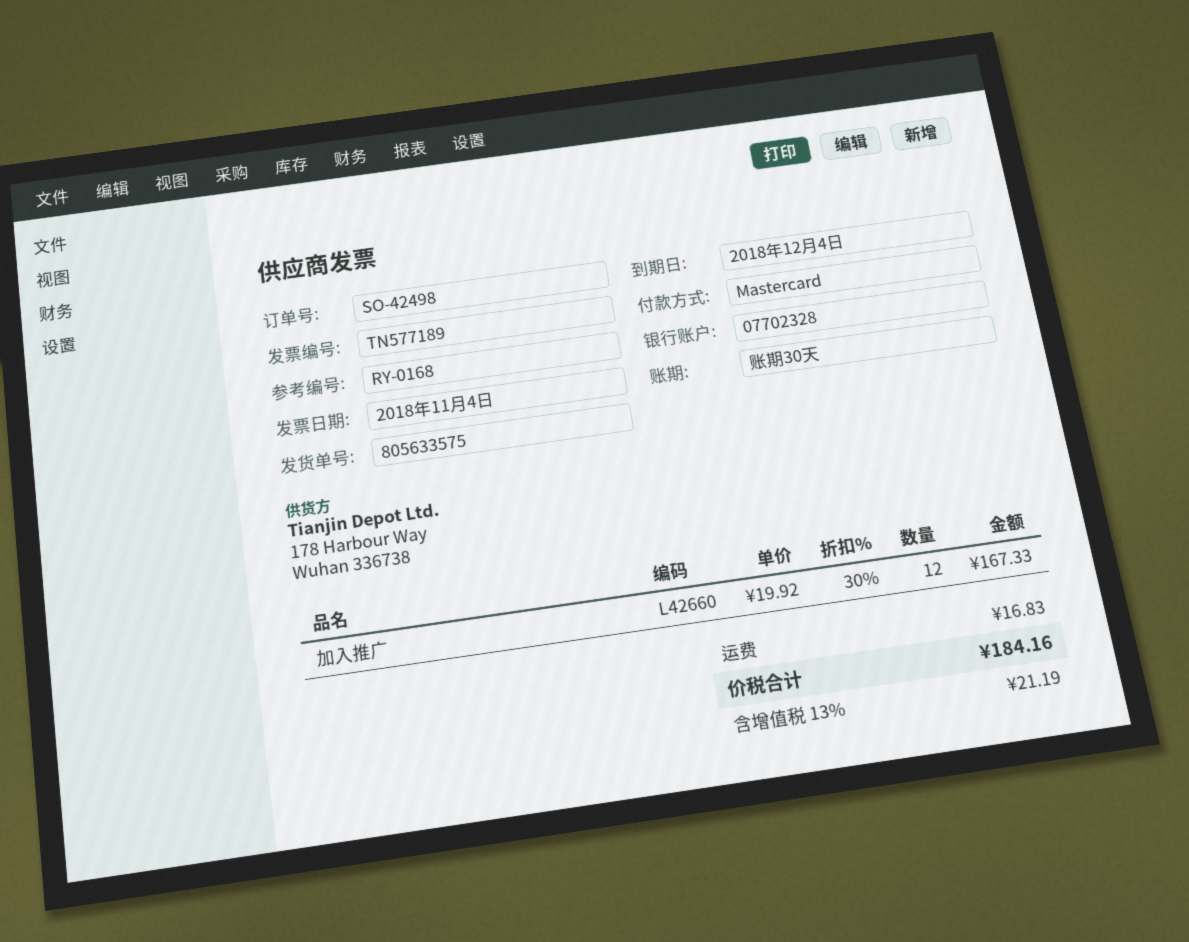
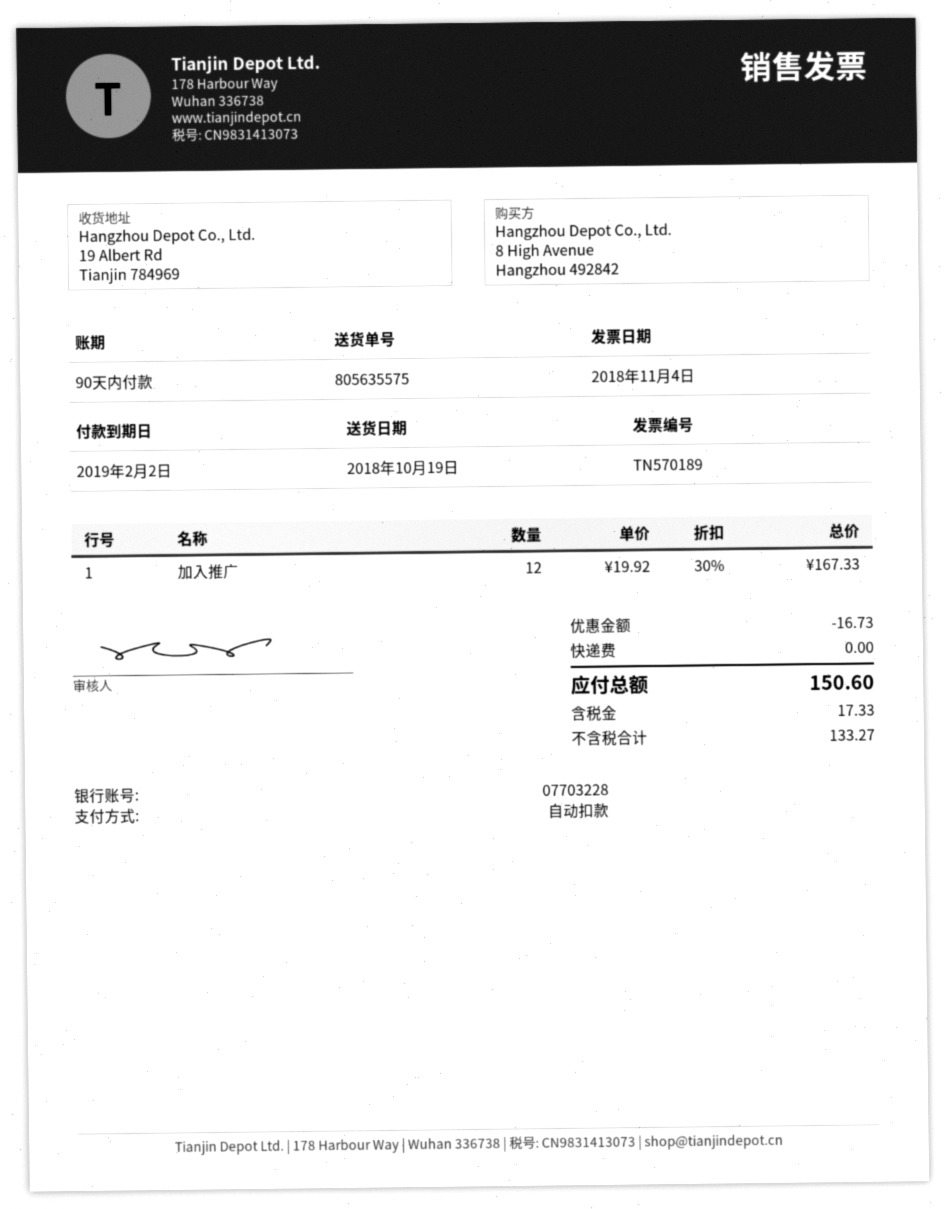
delivery note number: 805633575 -> 805635575
invoice number: TN577189 -> TN570189
payment terms: 30 days -> 90 days
due date: 2018-12-04 -> 2019-02-02
payment method: Mastercard -> direct debit
bank account: 07702328 -> 07703228
discount: none -> 16.73
shipping: 16.83 -> 0.00
tax: 21.19 -> 17.33
total: 184.16 -> 150.60

